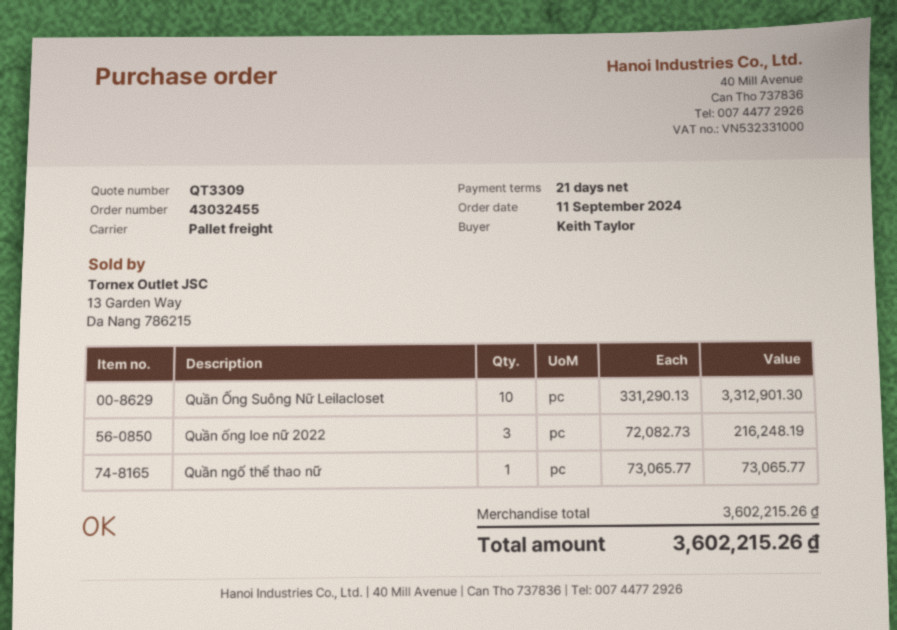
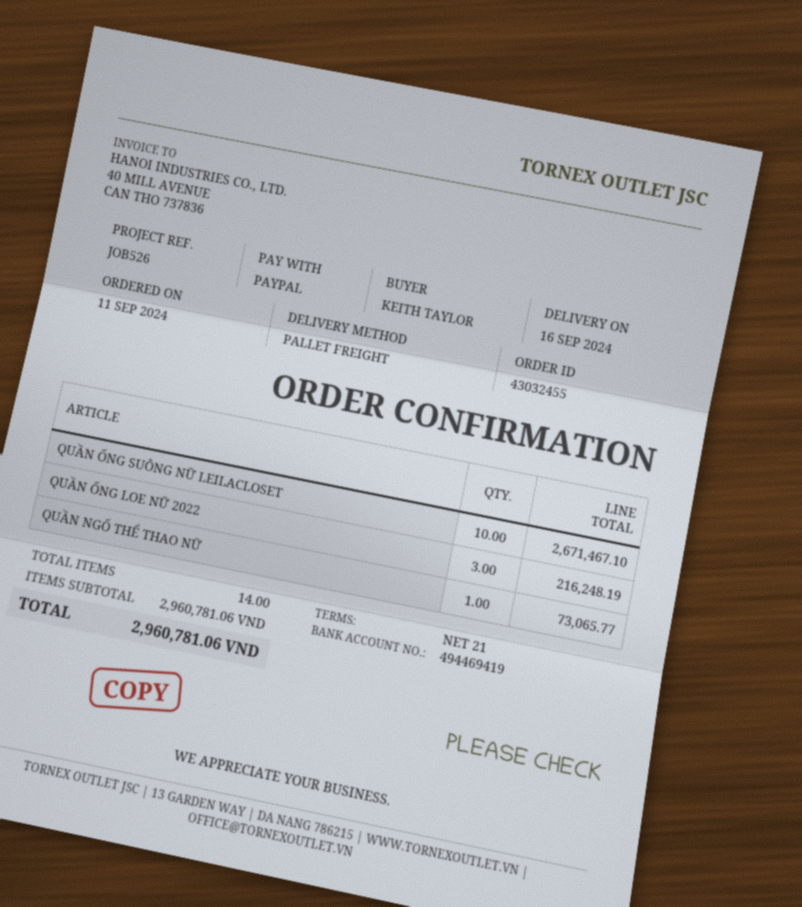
Quần Ống Suông Nữ Leilacloset: 10 for 3312901.30 -> 10 for 2671467.10
subtotal: 3602215.26 -> 2960781.06
total: 3602215.26 -> 2960781.06

